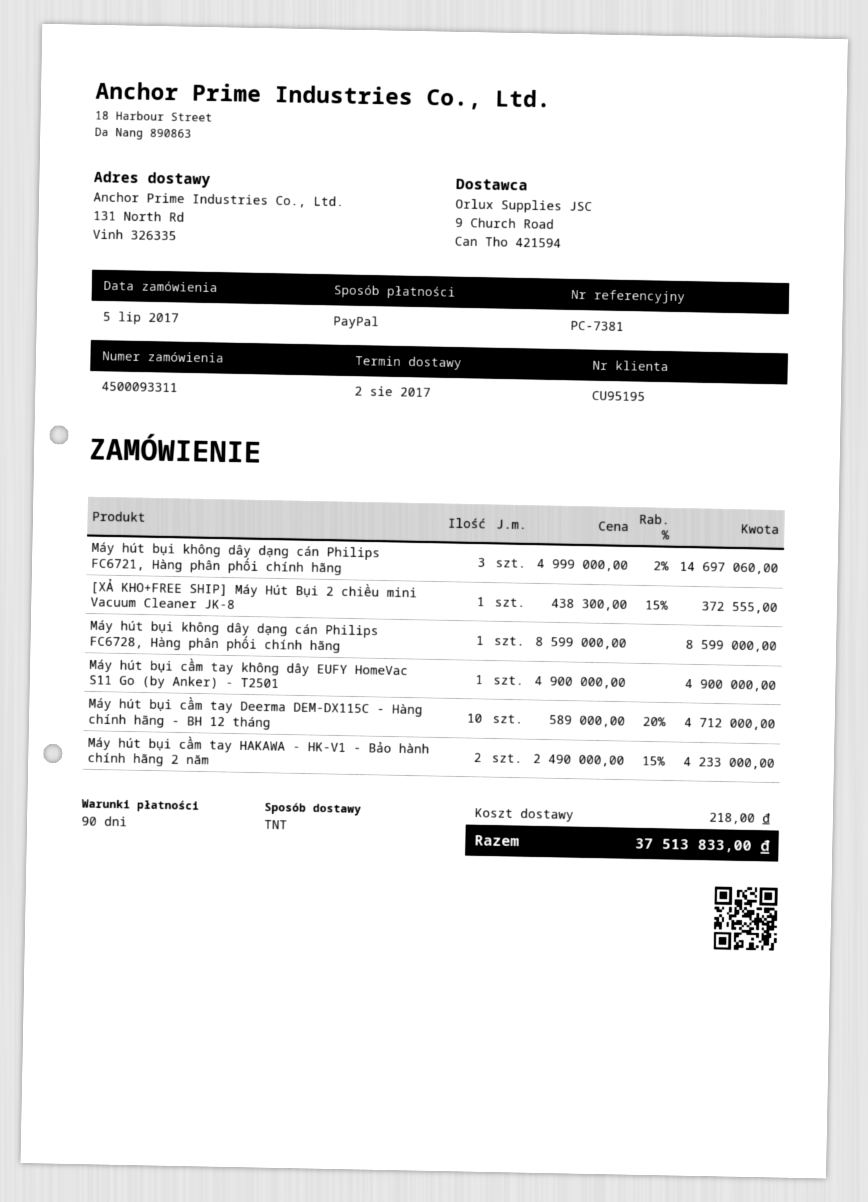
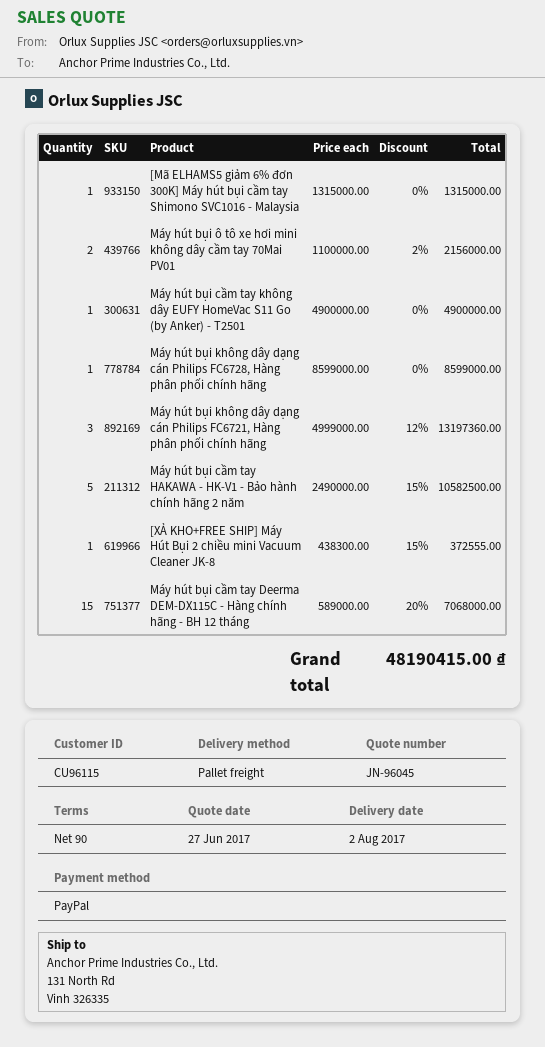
customer number: CU95195 -> CU96115
shipping method: TNT -> pallet freight
Máy hút bụi không dây dạng cán Philips FC6721, Hàng phân phối chính hãng: 3 x 4999000.00 - 2% = 14697060.00 -> 3 x 4999000.00 - 12% = 13197360.00
Máy hút bụi cầm tay Deerma DEM-DX115C - Hàng chính hãng - BH 12 tháng: 10 x 589000.00 - 20% = 4712000.00 -> 15 x 589000.00 - 20% = 7068000.00
Máy hút bụi cầm tay HAKAWA - HK-V1 - Bảo hành chính hãng 2 năm: 2 x 2490000.00 - 15% = 4233000.00 -> 5 x 2490000.00 - 15% = 10582500.00
[Mã ELHAMS5 giảm 6% đơn 300K] Máy hút bụi cầm tay Shimono SVC1016 - Malaysia: none -> 1 x 1315000.00 = 1315000.00
Máy hút bụi ô tô xe hơi mini không dây cầm tay 70Mai PV01: none -> 2 x 1100000.00 - 2% = 2156000.00
shipping: 218.00 -> none
total: 37513833.00 -> 48190415.00

